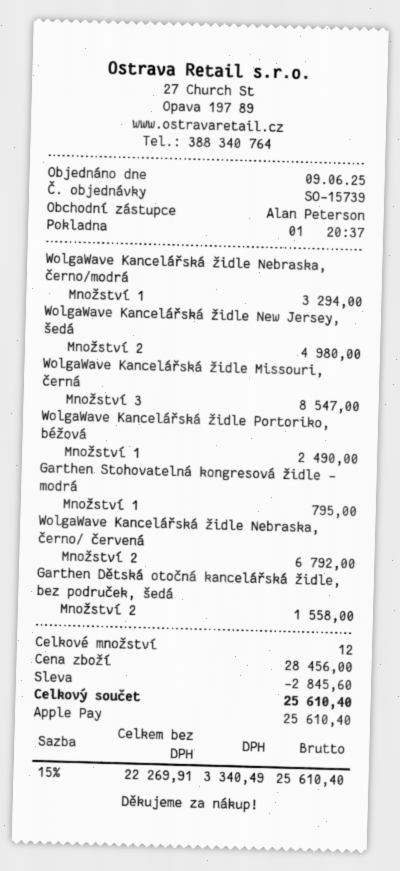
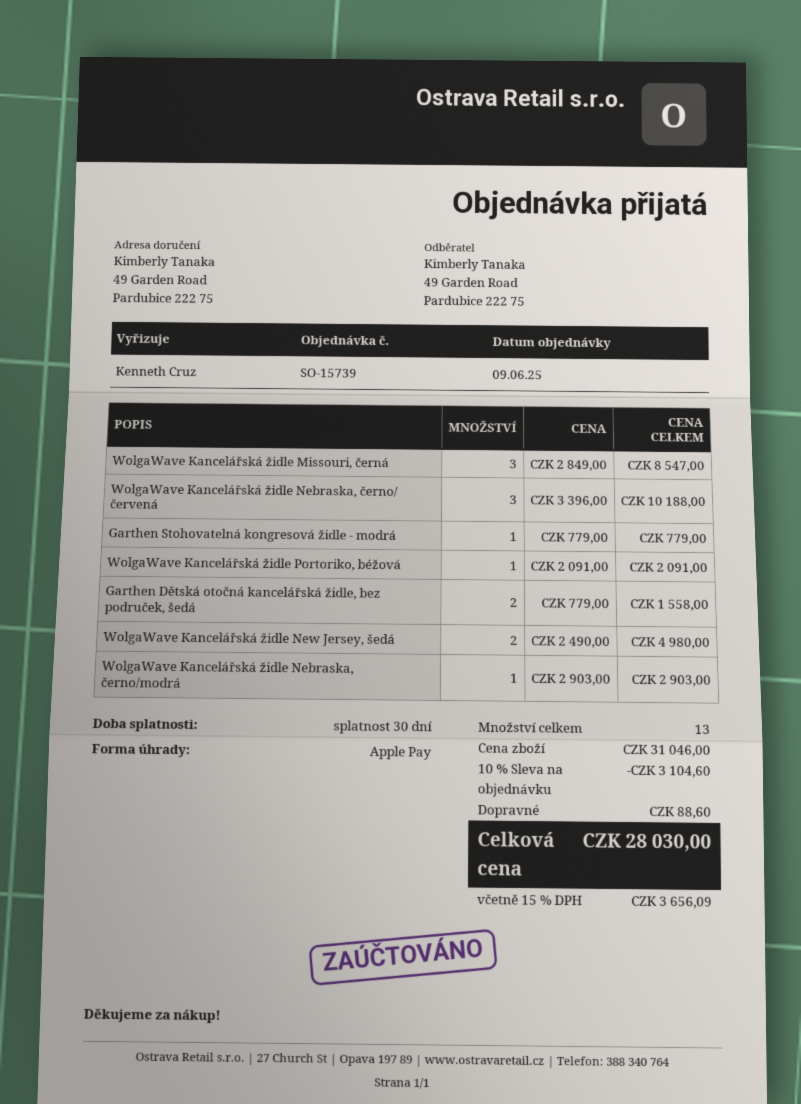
sales rep: Alan Peterson -> Kenneth Cruz
WolgaWave Kancelářská židle Nebraska, černo/modrá: 1 for 3294.00 -> 1 for 2903.00
WolgaWave Kancelářská židle Portoriko, béžová: 1 for 2490.00 -> 1 for 2091.00
Garthen Stohovatelná kongresová židle - modrá: 1 for 795.00 -> 1 for 779.00
WolgaWave Kancelářská židle Nebraska, černo/ červená: 2 for 6792.00 -> 3 for 10188.00
total quantity: 12 -> 13
subtotal: 28456.00 -> 31046.00
discount: 2845.60 -> 3104.60
shipping: none -> 88.60
tax: 15% = 3340.49 -> 15% = 3656.09
total: 25610.40 -> 28030.00

